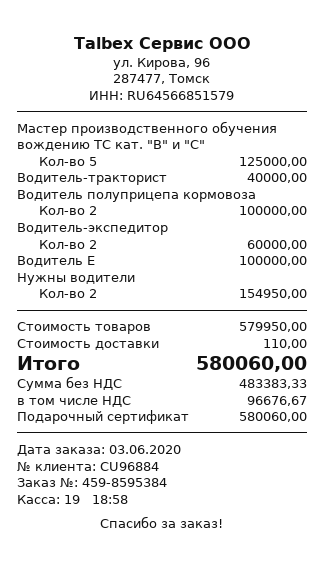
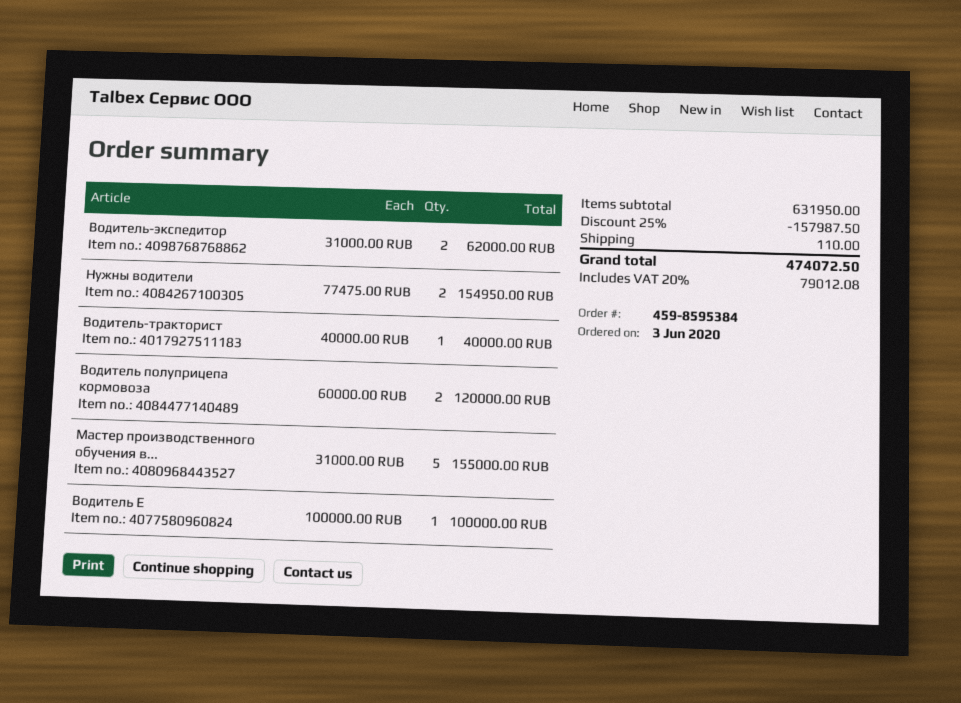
Мастер производственного обучения вождению ТС кат. "В" и "С": 5 for 125000.00 -> 5 for 155000.00
Водитель полуприцепа кормовоза: 2 for 100000.00 -> 2 for 120000.00
Водитель-экспедитор: 2 for 60000.00 -> 2 for 62000.00
subtotal: 579950.00 -> 631950.00
discount: none -> 25% = 157987.50
tax: 96676.67 -> 79012.08
total: 580060.00 -> 474072.50

